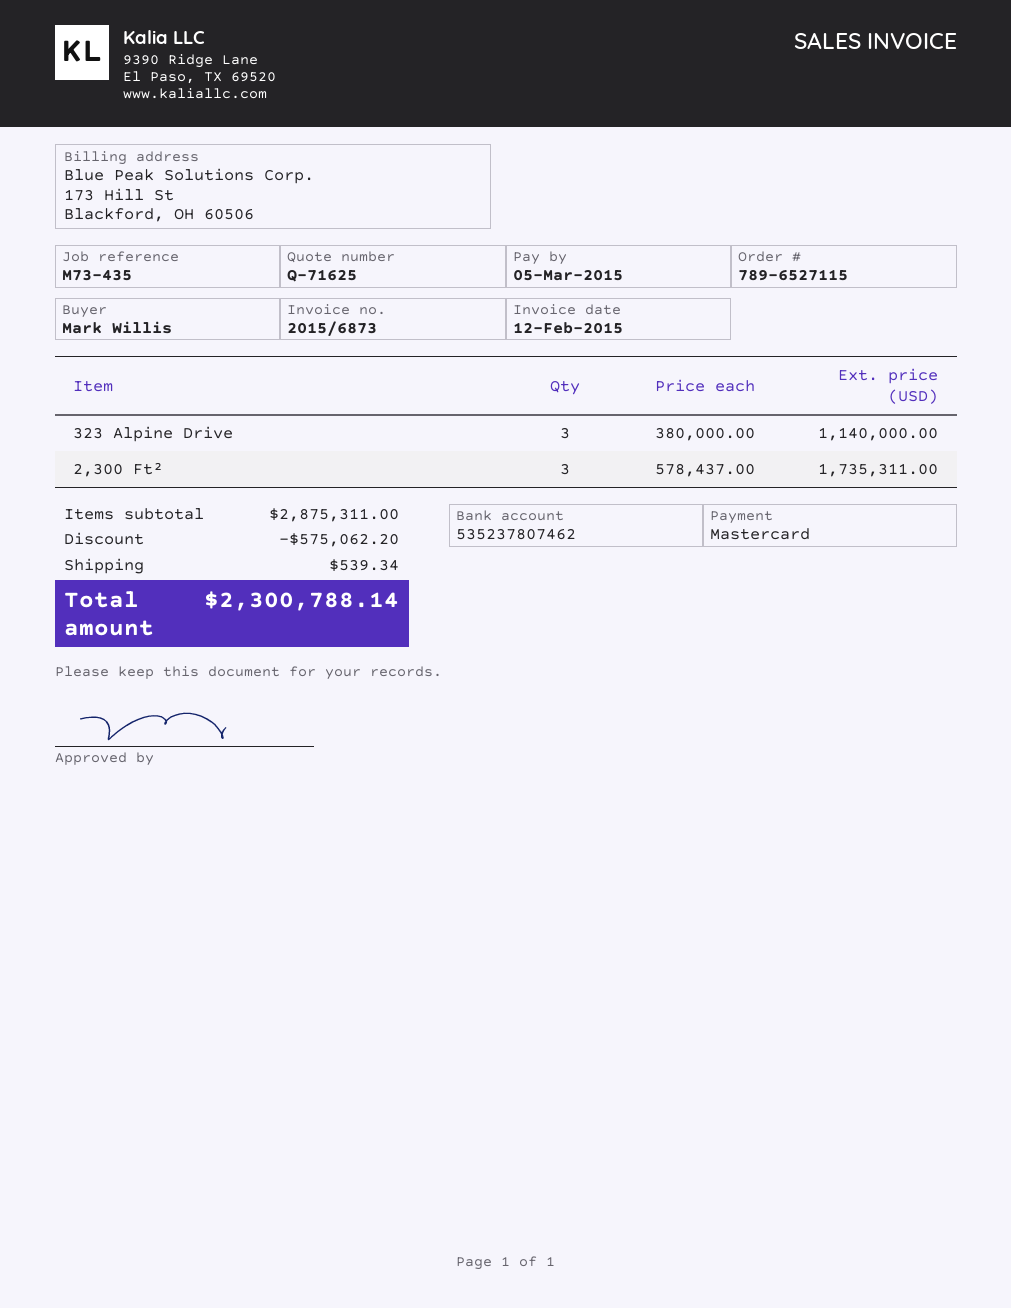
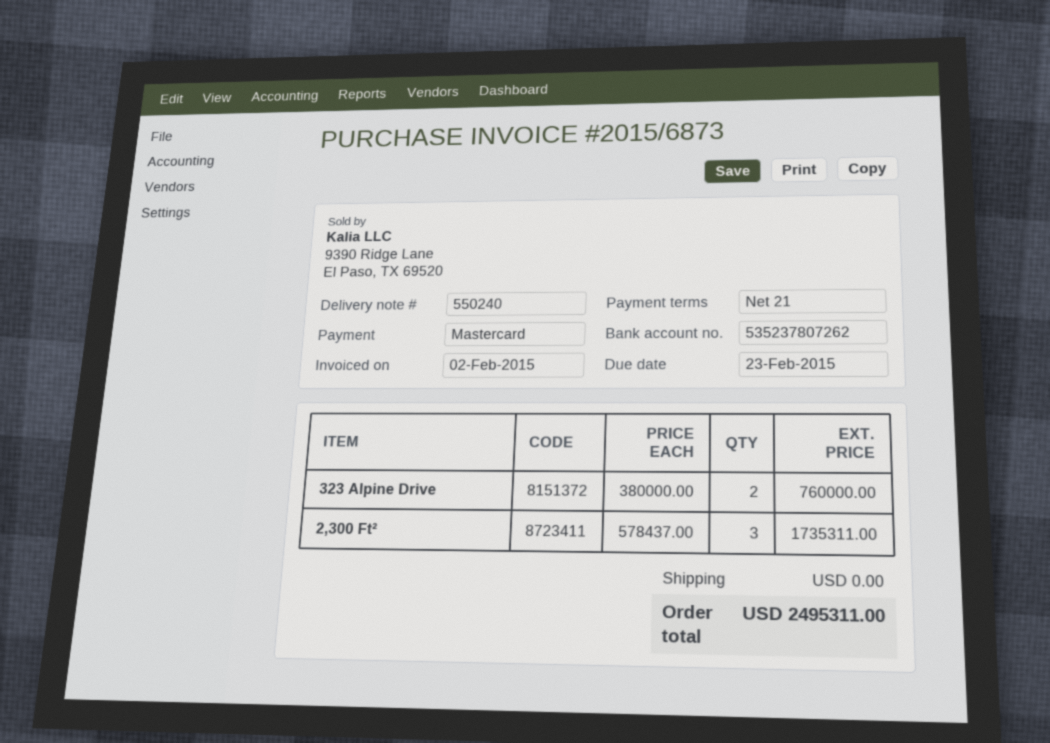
invoice date: 2015-02-12 -> 2015-02-02
due date: 2015-03-05 -> 2015-02-23
bank account: 535237807462 -> 535237807262
323 Alpine Drive: 3 x 380000.00 = 1140000.00 -> 2 x 380000.00 = 760000.00
discount: 575062.20 -> none
shipping: 539.34 -> 0.00
total: 2300788.14 -> 2495311.00

